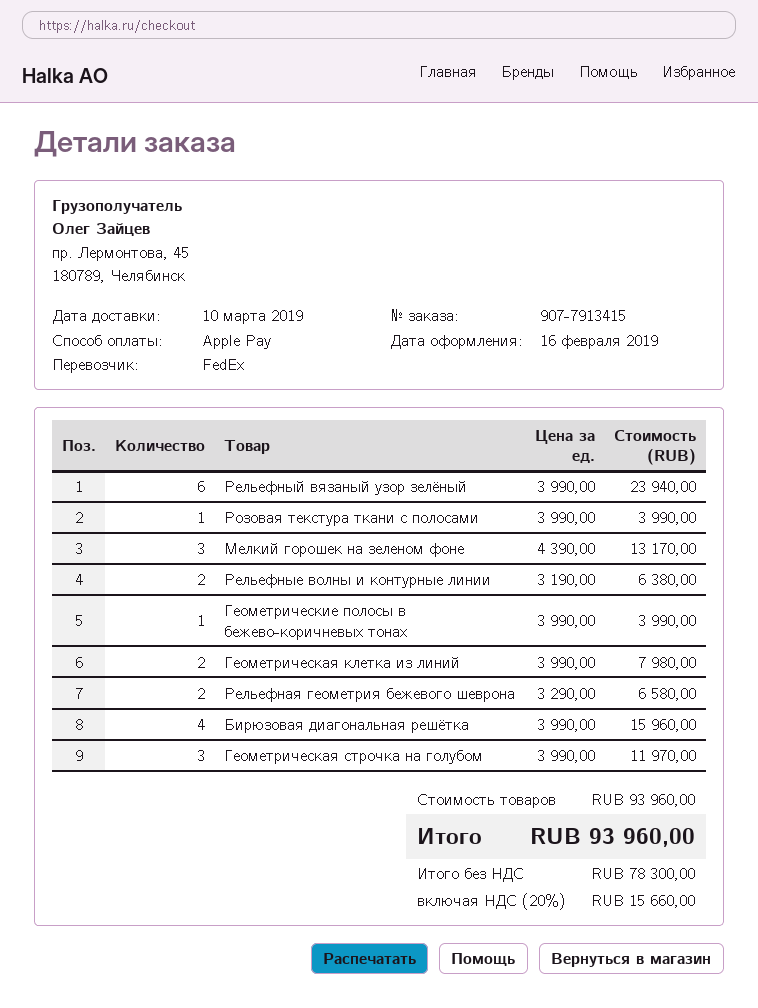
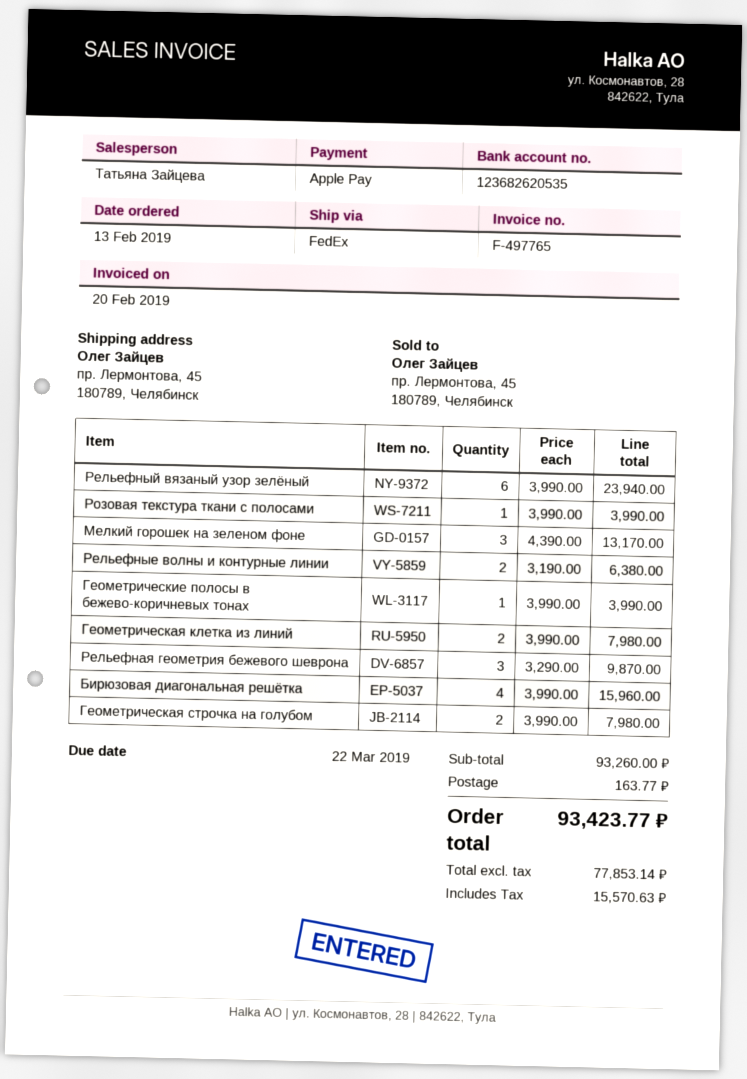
order date: 2019-02-16 -> 2019-02-13
Рельефная геометрия бежевого шеврона: 2 x 3290.00 = 6580.00 -> 3 x 3290.00 = 9870.00
Геометрическая строчка на голубом: 3 x 3990.00 = 11970.00 -> 2 x 3990.00 = 7980.00
subtotal: 93960.00 -> 93260.00
shipping: none -> 163.77
net: 78300.00 -> 77853.14
tax: 15660.00 -> 15570.63
total: 93960.00 -> 93423.77

